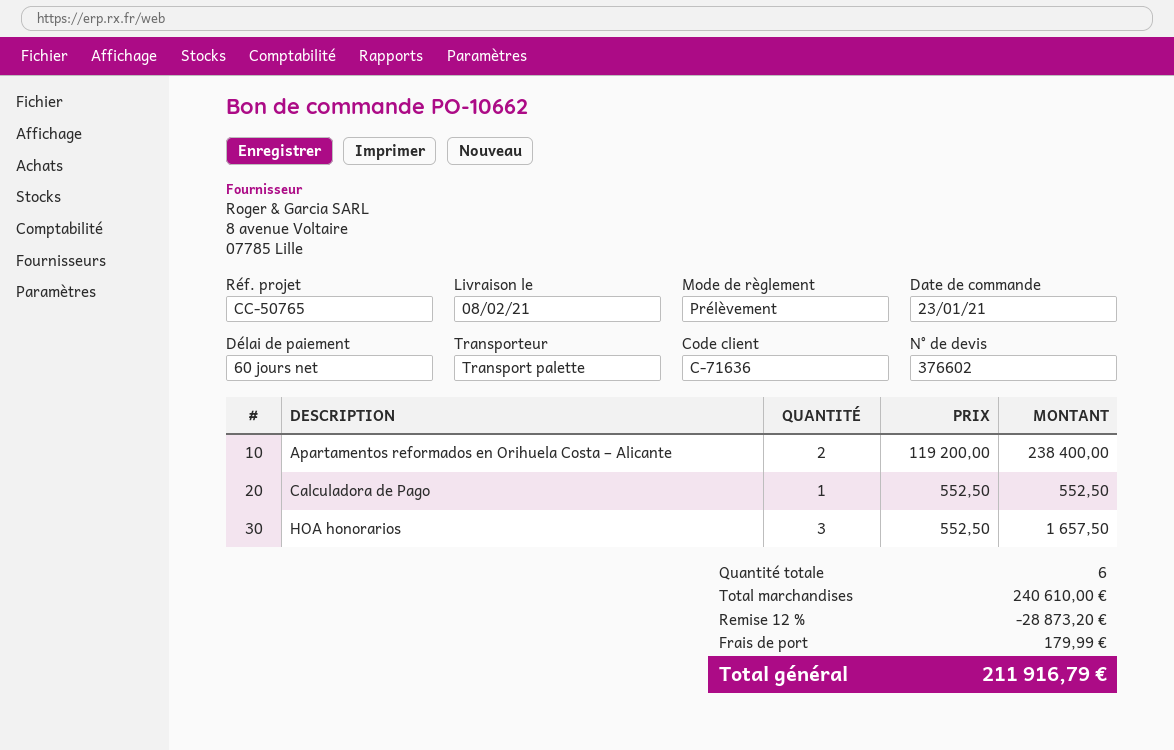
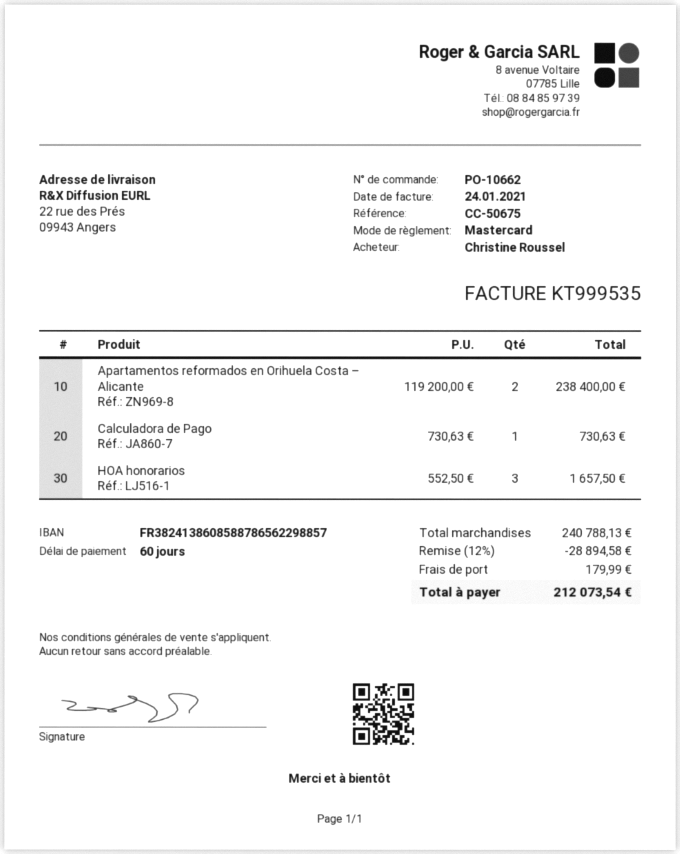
reference: CC-50765 -> CC-50675
payment method: direct debit -> Mastercard
Calculadora de Pago: 1 x 552.50 = 552.50 -> 1 x 730.63 = 730.63
subtotal: 240610.00 -> 240788.13
discount: 12% = 28873.20 -> 12% = 28894.58
total: 211916.79 -> 212073.54

